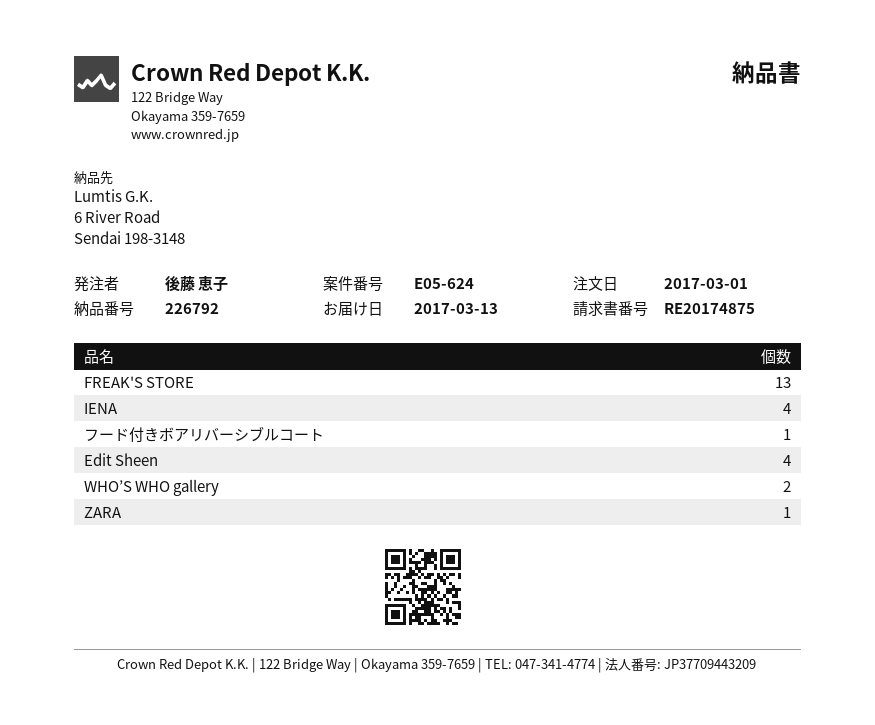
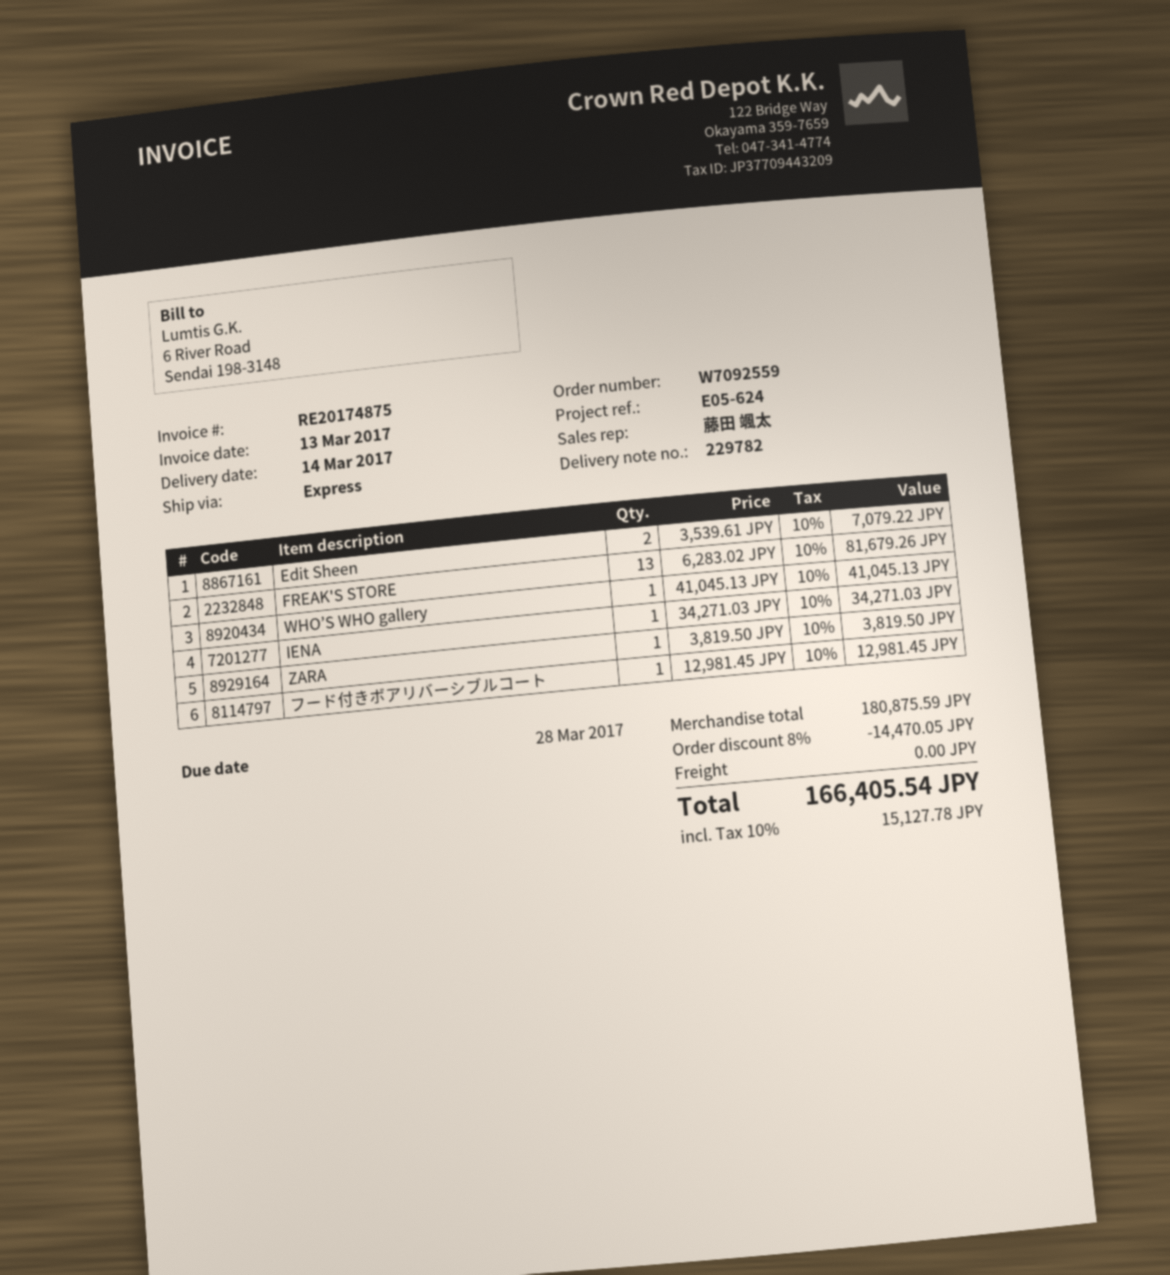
delivery note number: 226792 -> 229782
delivery date: 2017-03-13 -> 2017-03-14
IENA: 4 -> 1
Edit Sheen: 4 -> 2
WHO’S WHO gallery: 2 -> 1

